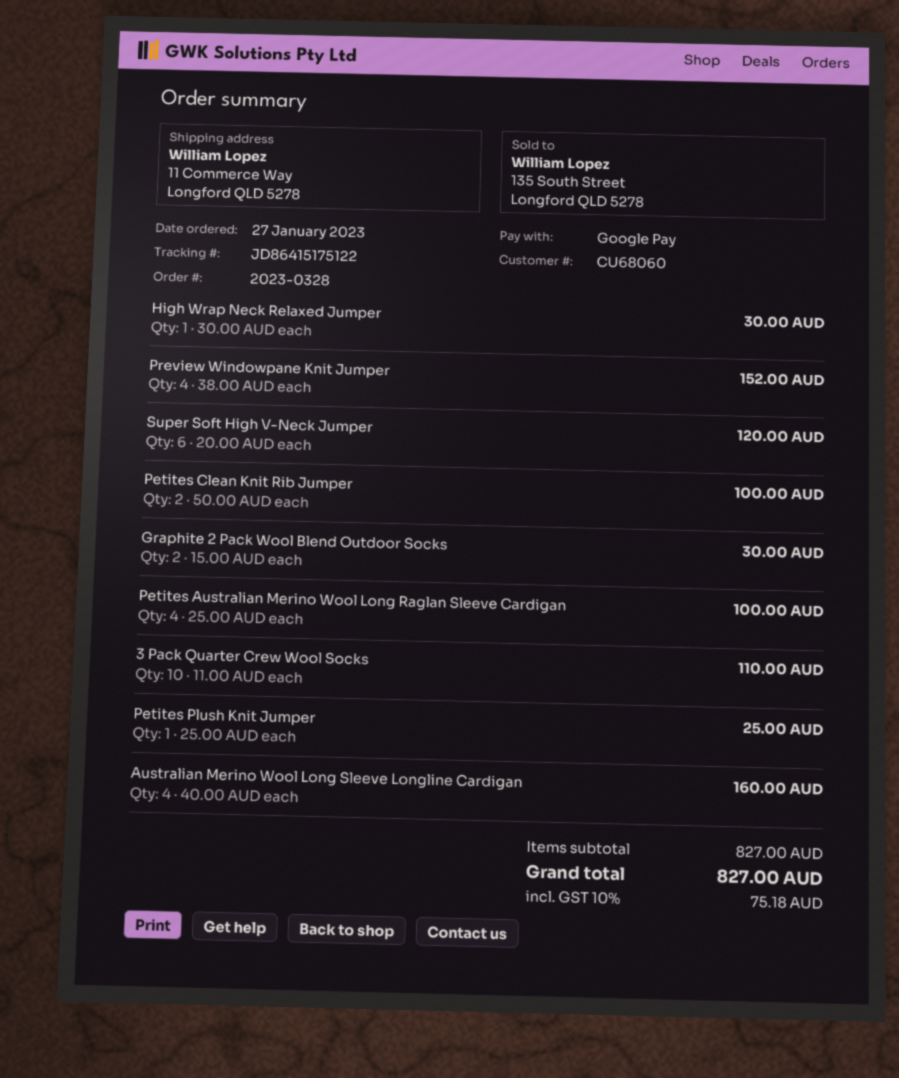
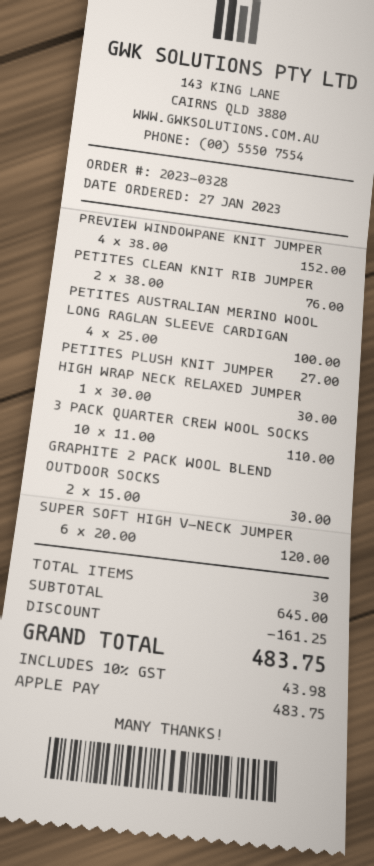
payment method: Google Pay -> Apple Pay
Petites Clean Knit Rib Jumper: 2 x 50.00 = 100.00 -> 2 x 38.00 = 76.00
Petites Plush Knit Jumper: 1 x 25.00 = 25.00 -> 1 x 27.00 = 27.00
Australian Merino Wool Long Sleeve Longline Cardigan: 4 x 40.00 = 160.00 -> none
subtotal: 827.00 -> 645.00
discount: none -> 161.25
tax: 10% = 75.18 -> 10% = 43.98
total: 827.00 -> 483.75

